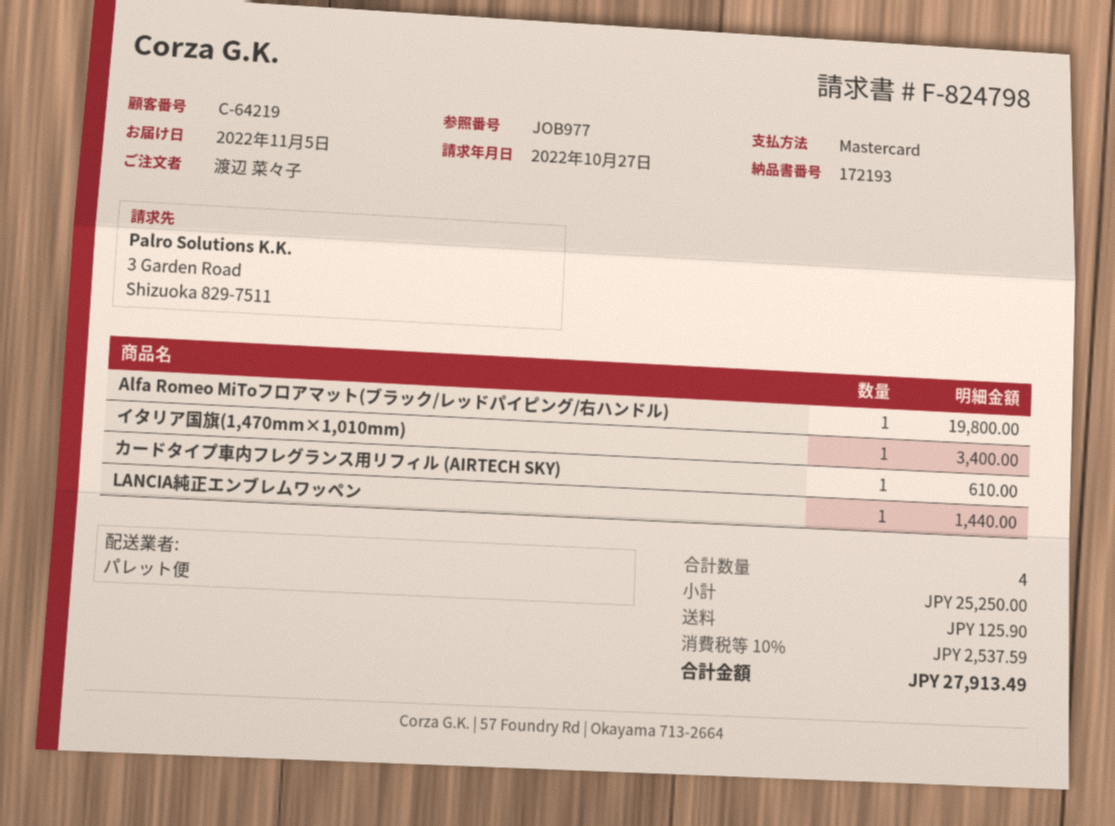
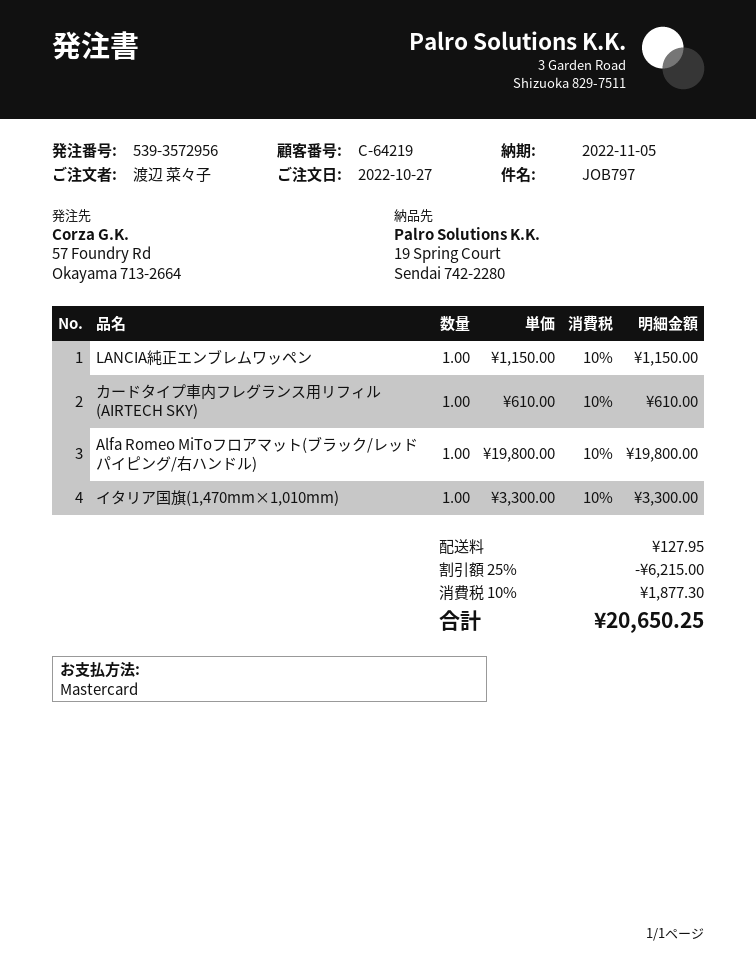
reference: JOB977 -> JOB797
イタリア国旗(1,470mm×1,010mm): 1 for 3400.00 -> 1 for 3300.00
LANCIA純正エンブレムワッペン: 1 for 1440.00 -> 1 for 1150.00
discount: none -> 25% = 6215.00
shipping: 125.90 -> 127.95
tax: 10% = 2537.59 -> 10% = 1877.30
total: 27913.49 -> 20650.25

